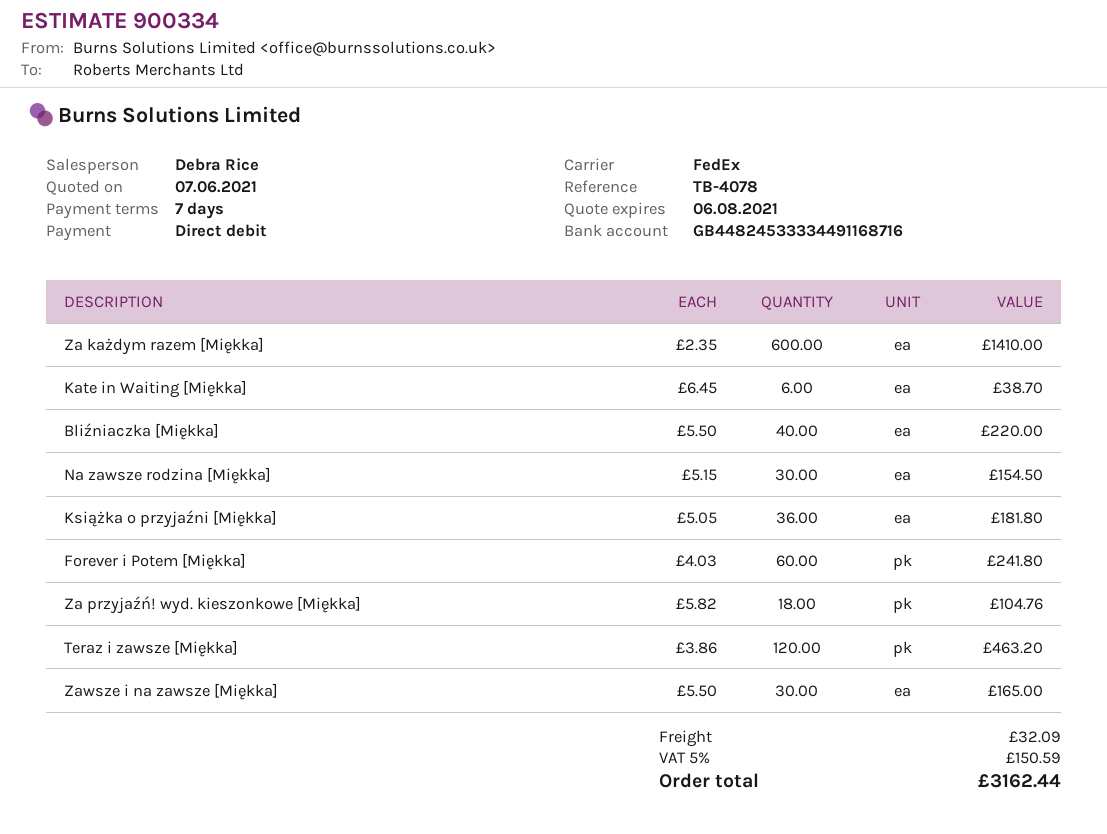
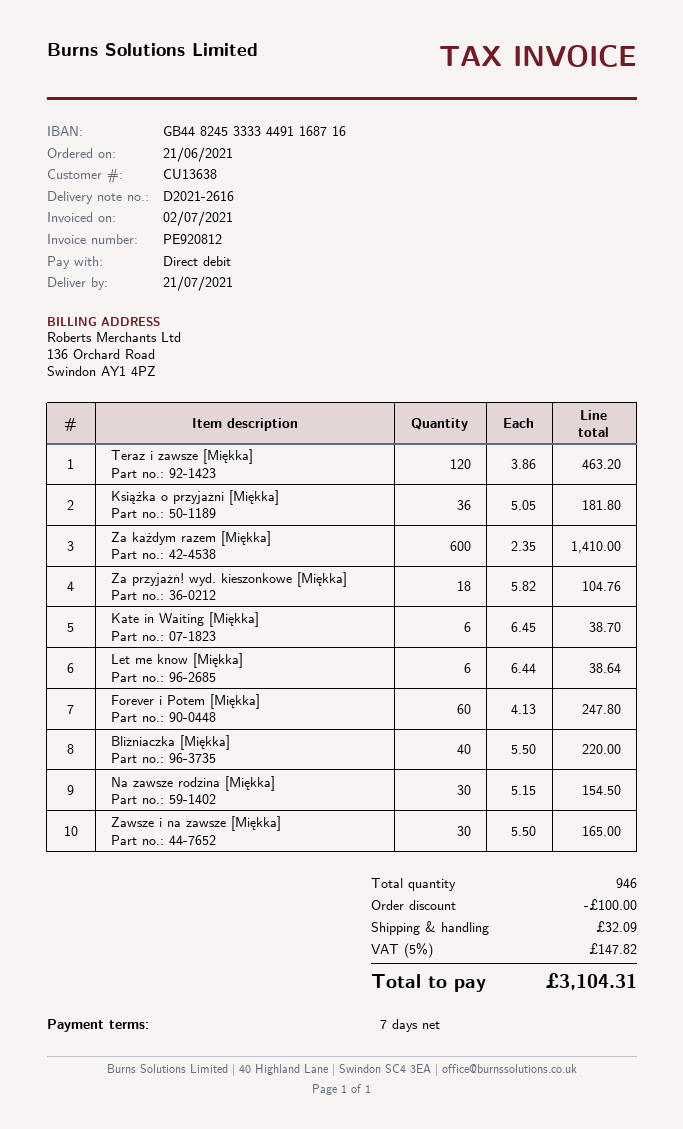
Forever i Potem [Miękka]: 60 x 4.03 = 241.80 -> 60 x 4.13 = 247.80
Let me know [Miękka]: none -> 6 x 6.44 = 38.64
discount: none -> 100.00
tax: 5% = 150.59 -> 5% = 147.82
total: 3162.44 -> 3104.31

